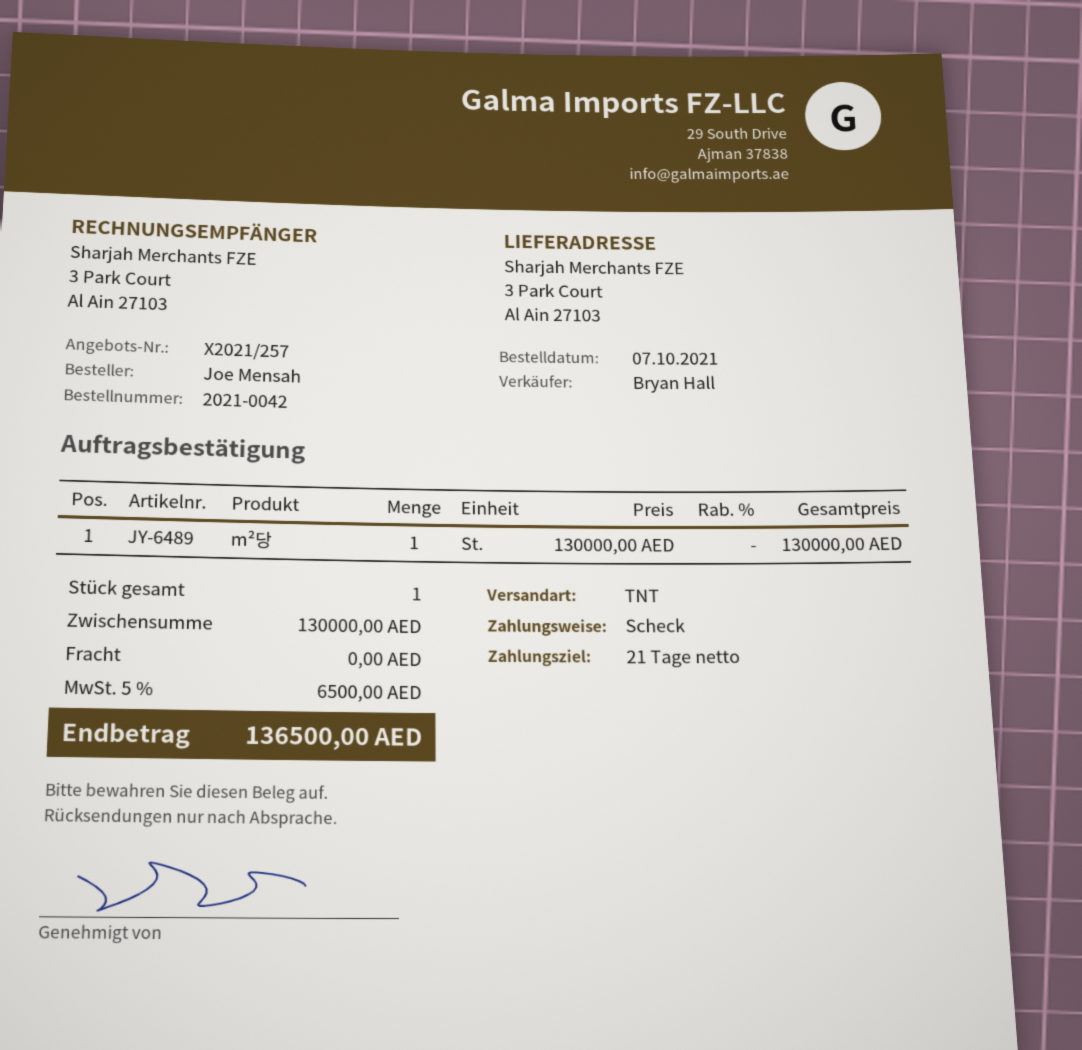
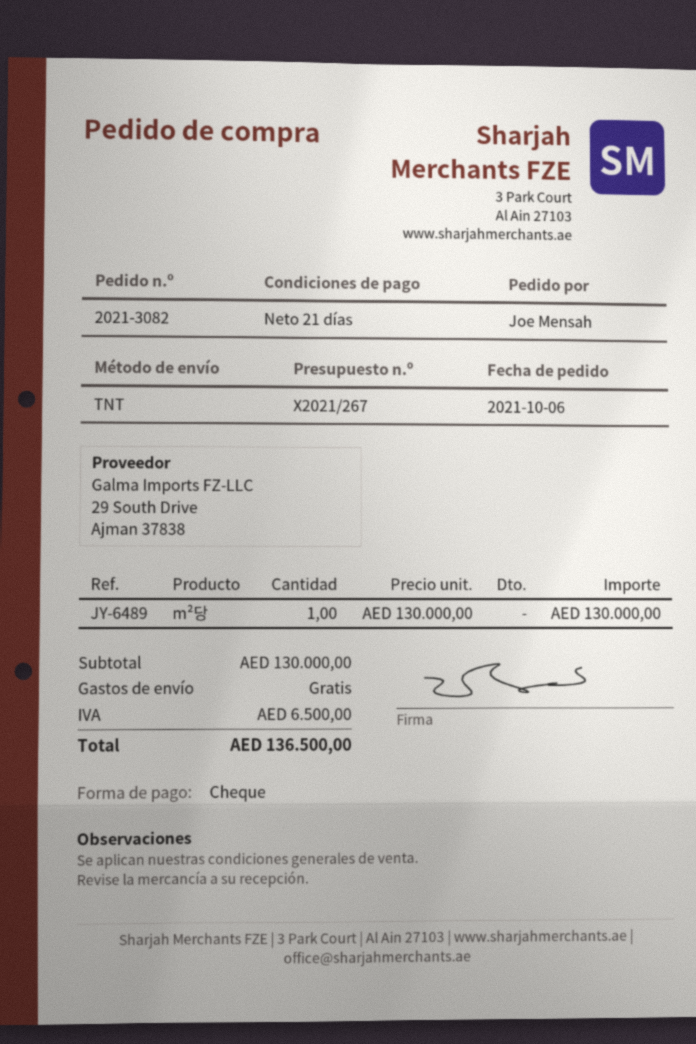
quote number: X2021/257 -> X2021/267
order number: 2021-0042 -> 2021-3082
order date: 2021-10-07 -> 2021-10-06

